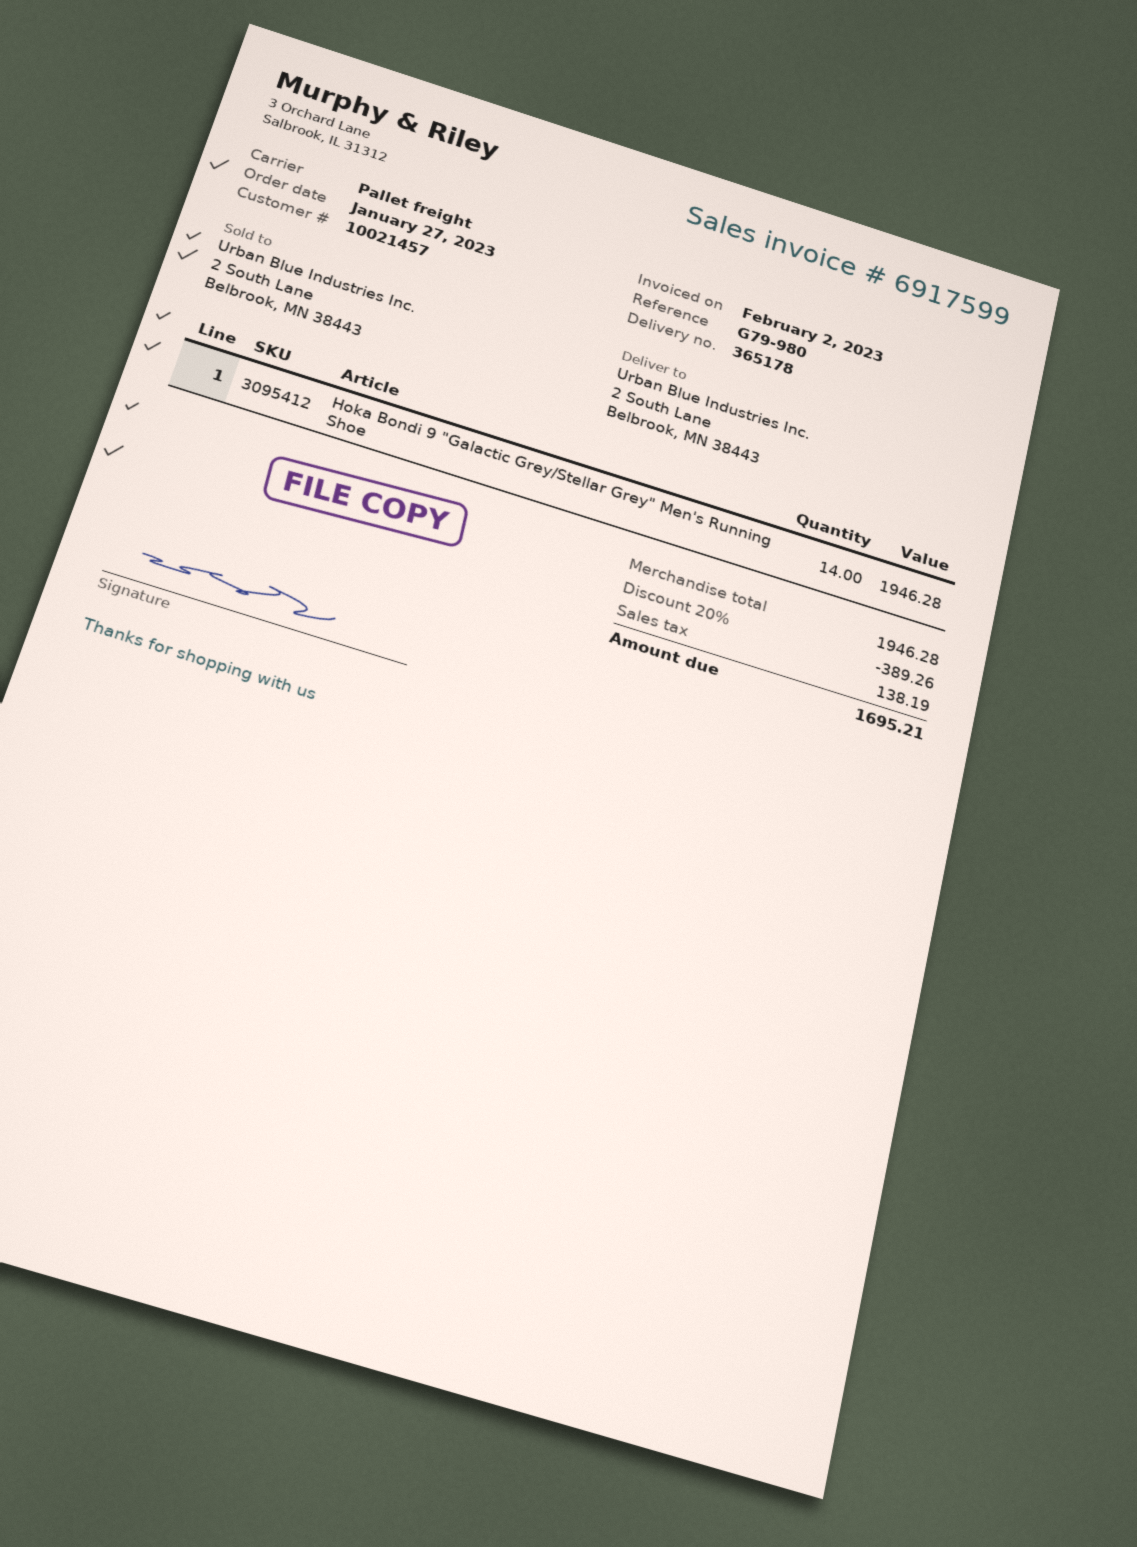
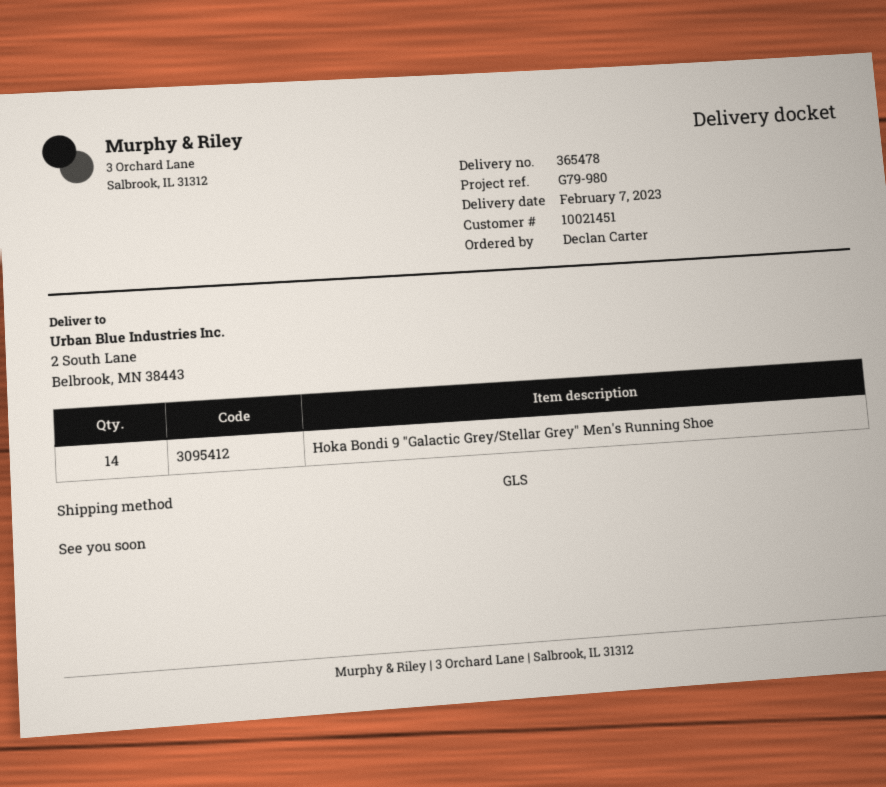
delivery note number: 365178 -> 365478
customer number: 10021457 -> 10021451
shipping method: pallet freight -> GLS

